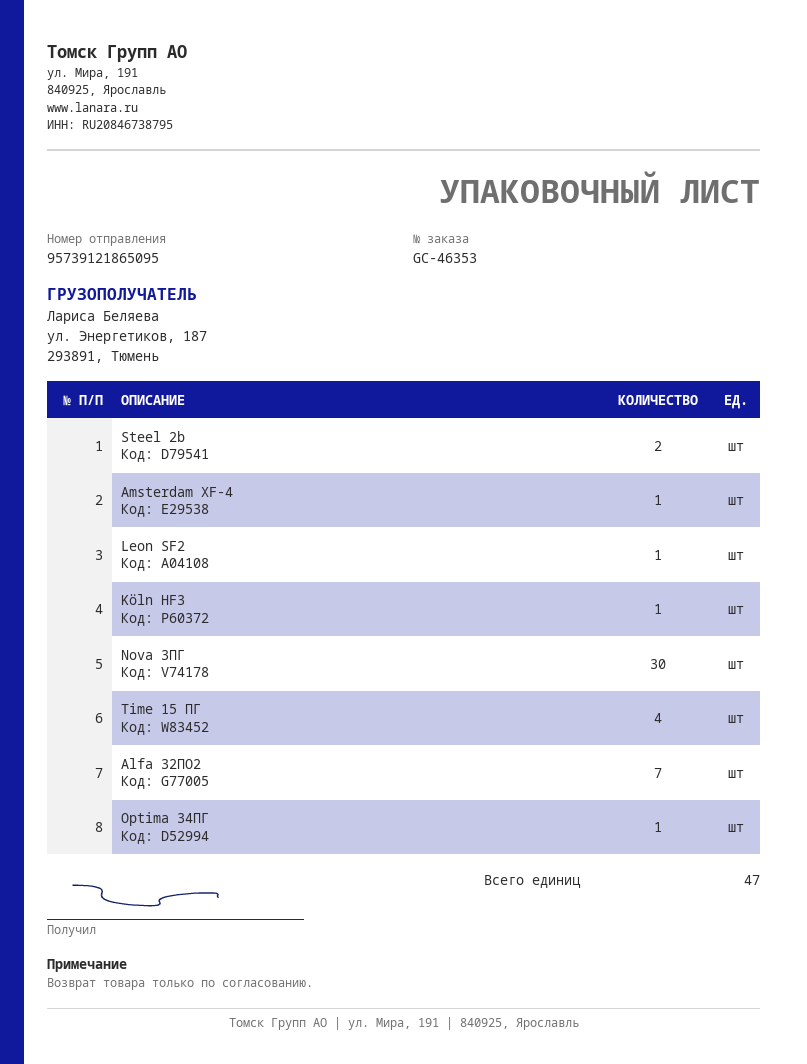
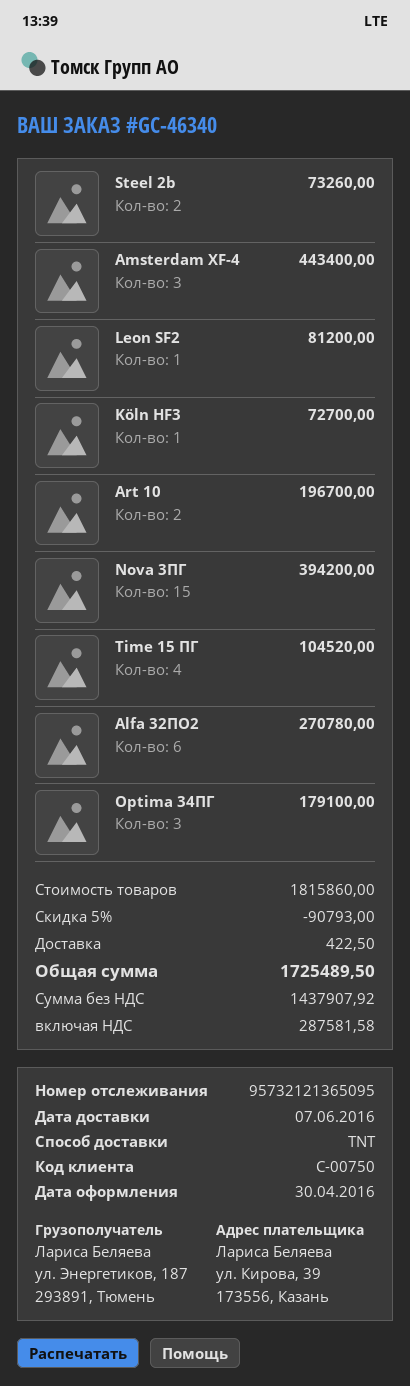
order number: GC-46353 -> GC-46340
tracking number: 95739121865095 -> 95732121365095
Amsterdam XF-4: 1 -> 3
Nova 3ПГ: 30 -> 15
Alfa 32ПО2: 7 -> 6
Optima 34ПГ: 1 -> 3
Art 10: none -> 2

